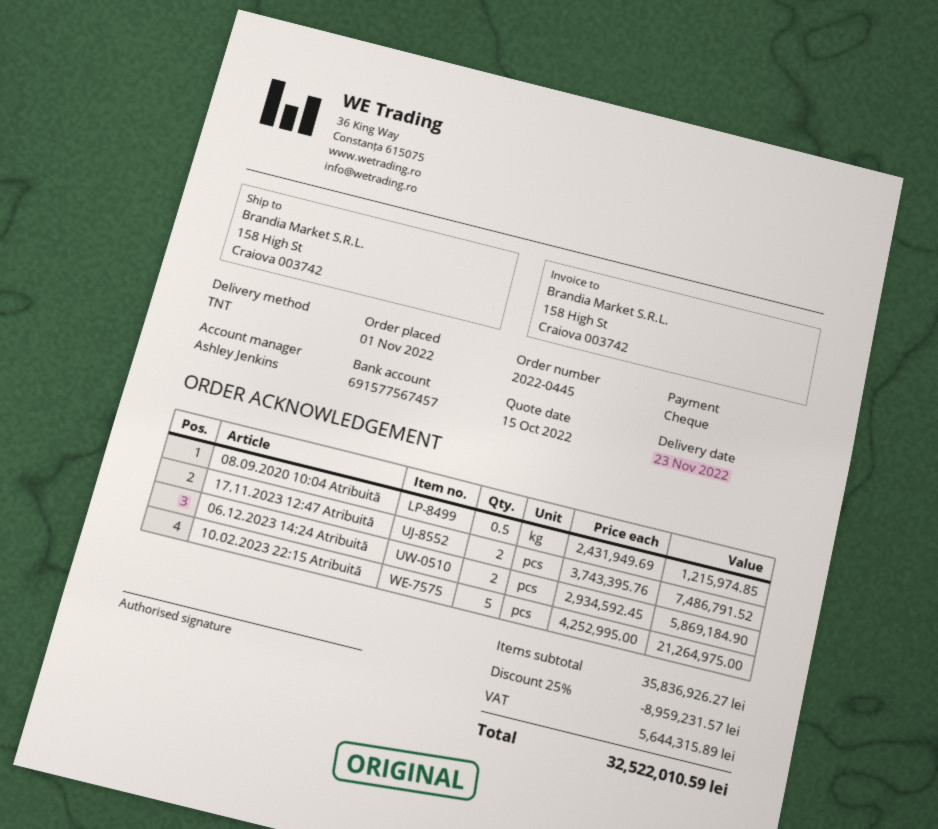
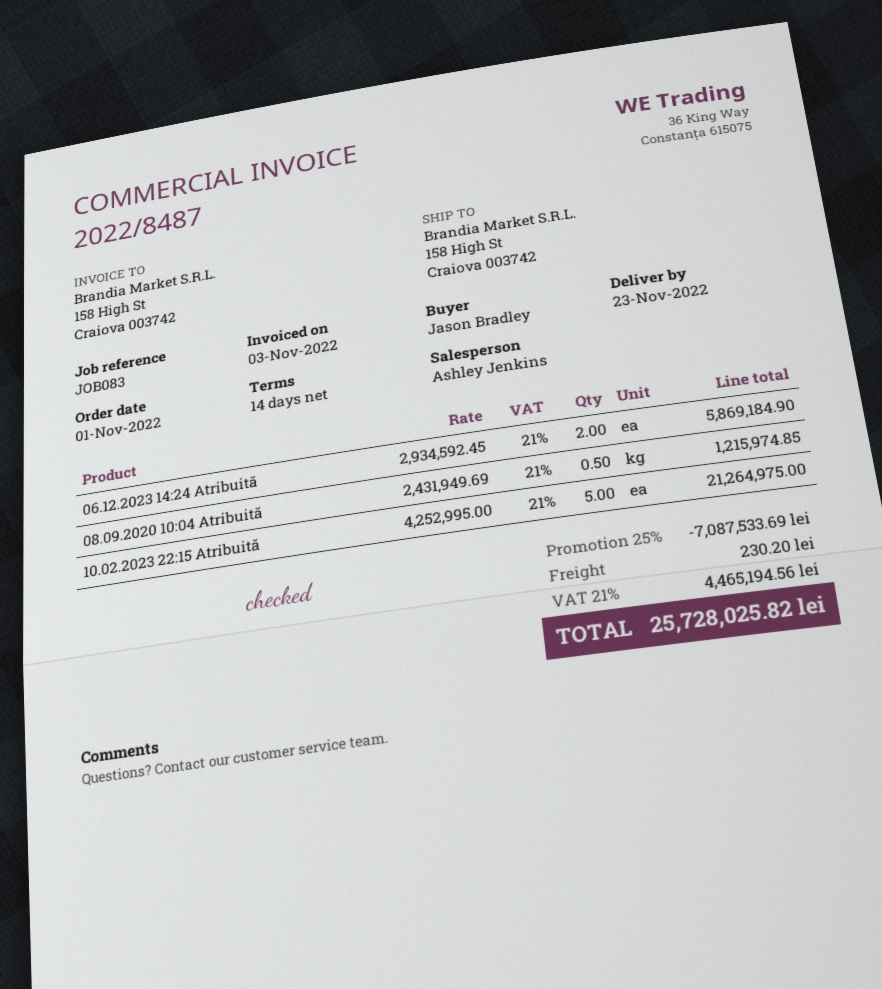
17.11.2023 12:47 Atribuită: 2 x 3743395.76 = 7486791.52 -> none
discount: 25% = 8959231.57 -> 25% = 7087533.69
shipping: none -> 230.20
tax: 5644315.89 -> 4465194.56
total: 32522010.59 -> 25728025.82

